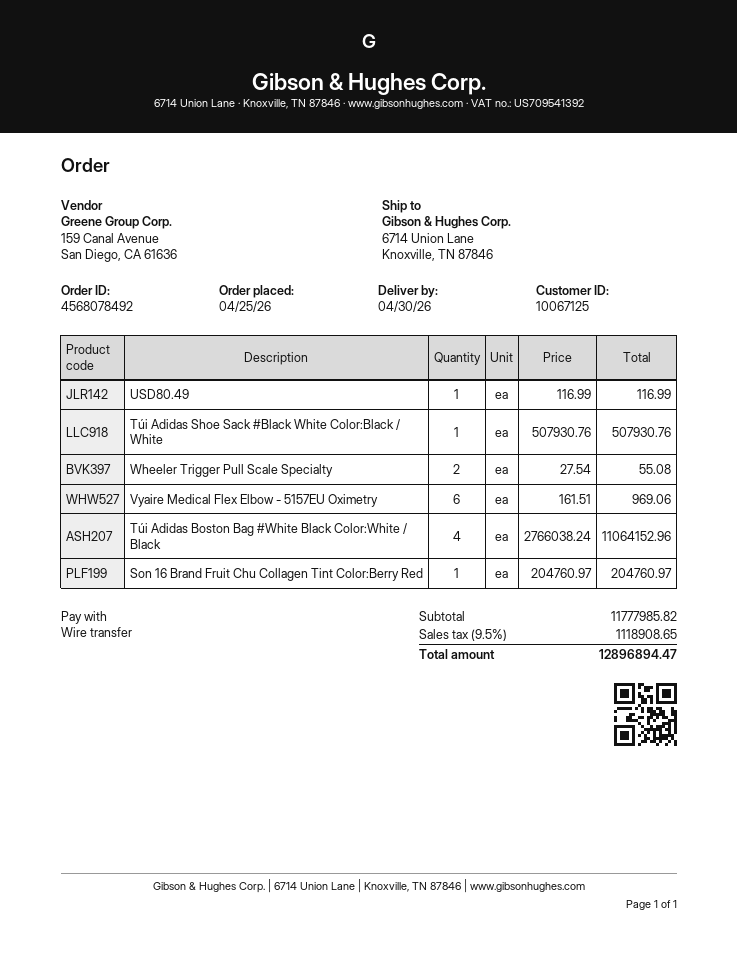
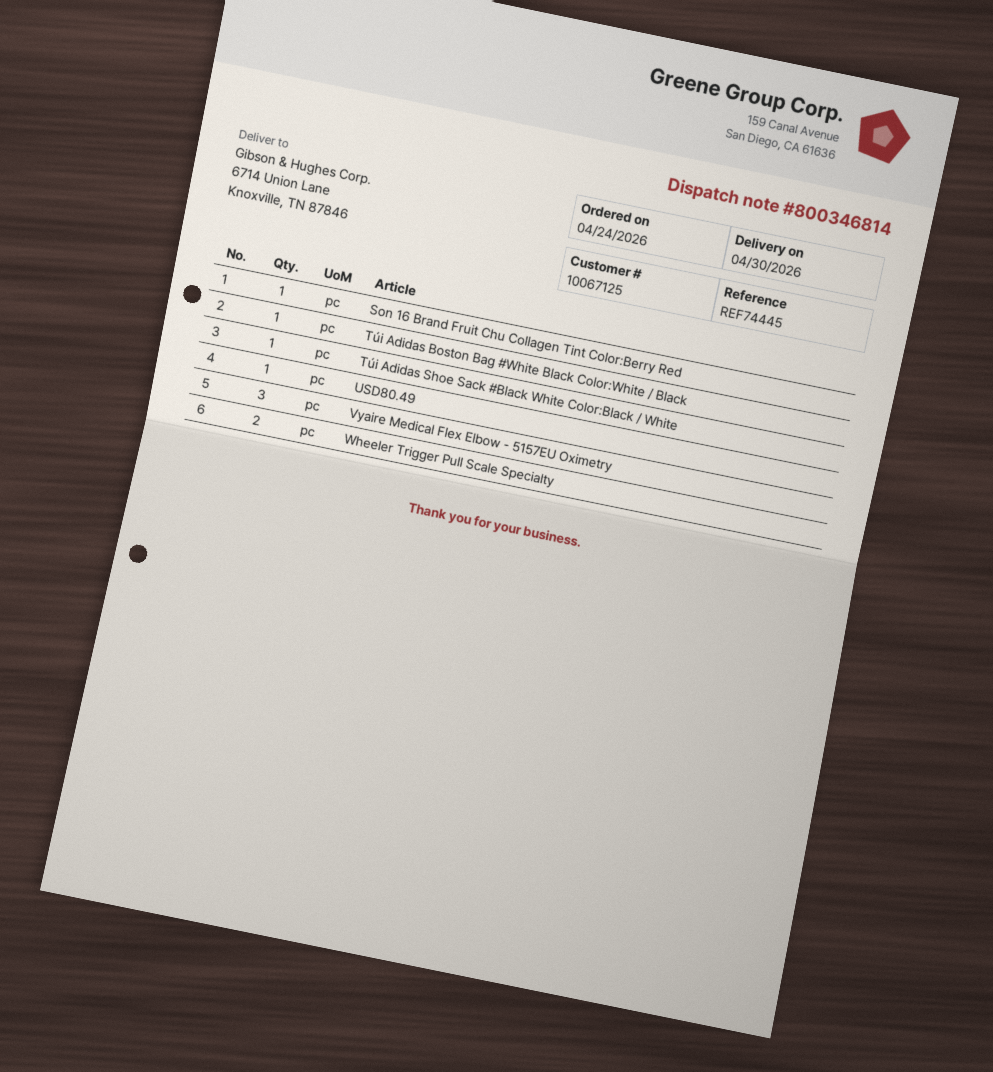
order date: 2026-04-25 -> 2026-04-24
Vyaire Medical Flex Elbow - 5157EU Oximetry: 6 -> 3
Túi Adidas Boston Bag #White Black Color:White / Black: 4 -> 1

